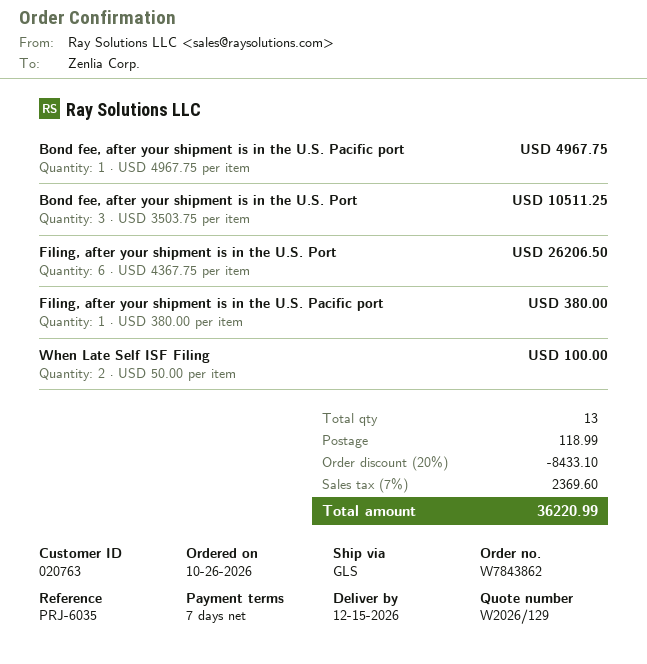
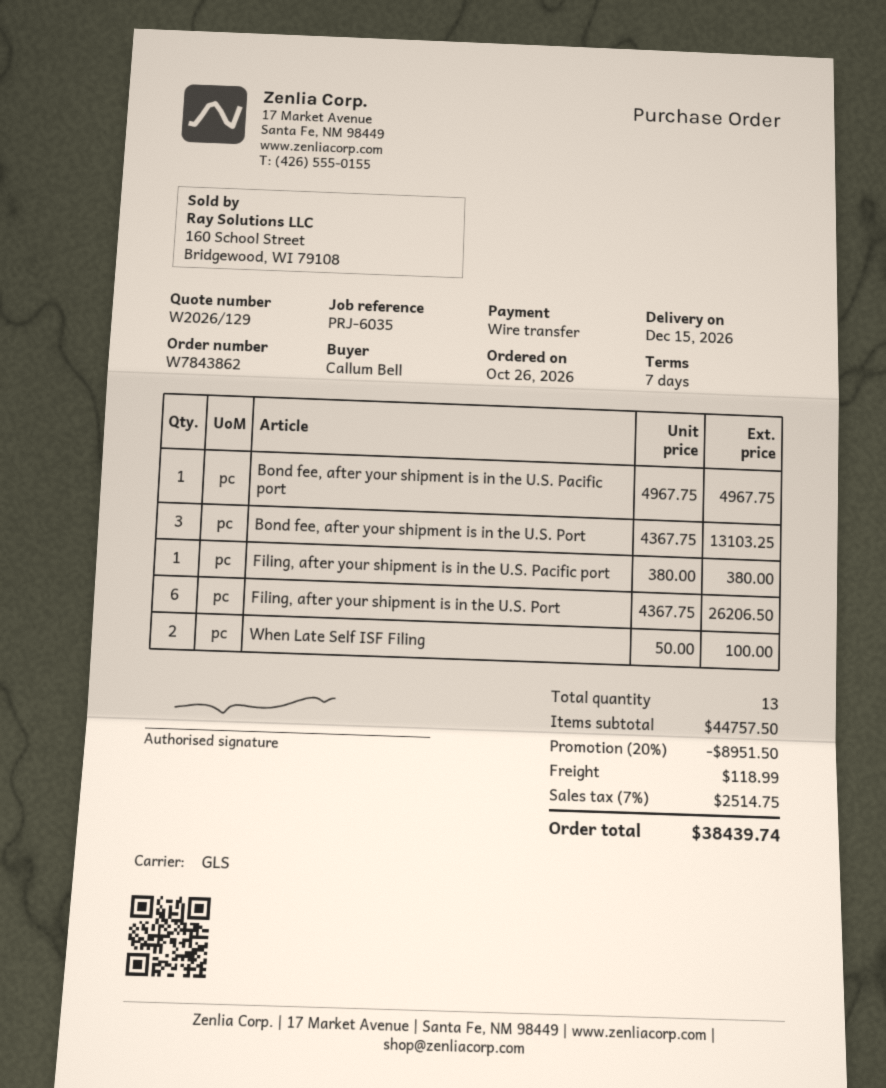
Bond fee, after your shipment is in the U.S. Port: 3 x 3503.75 = 10511.25 -> 3 x 4367.75 = 13103.25
discount: 20% = 8433.10 -> 20% = 8951.50
tax: 7% = 2369.60 -> 7% = 2514.75
total: 36220.99 -> 38439.74

